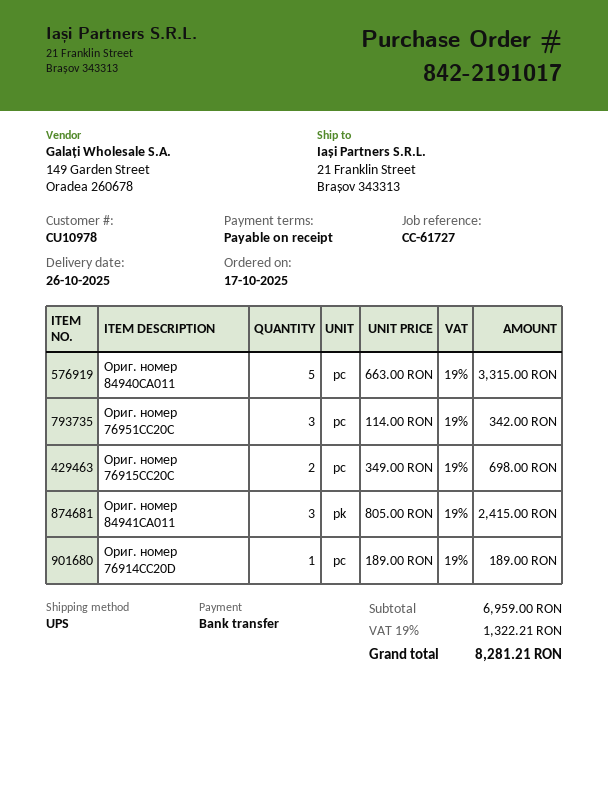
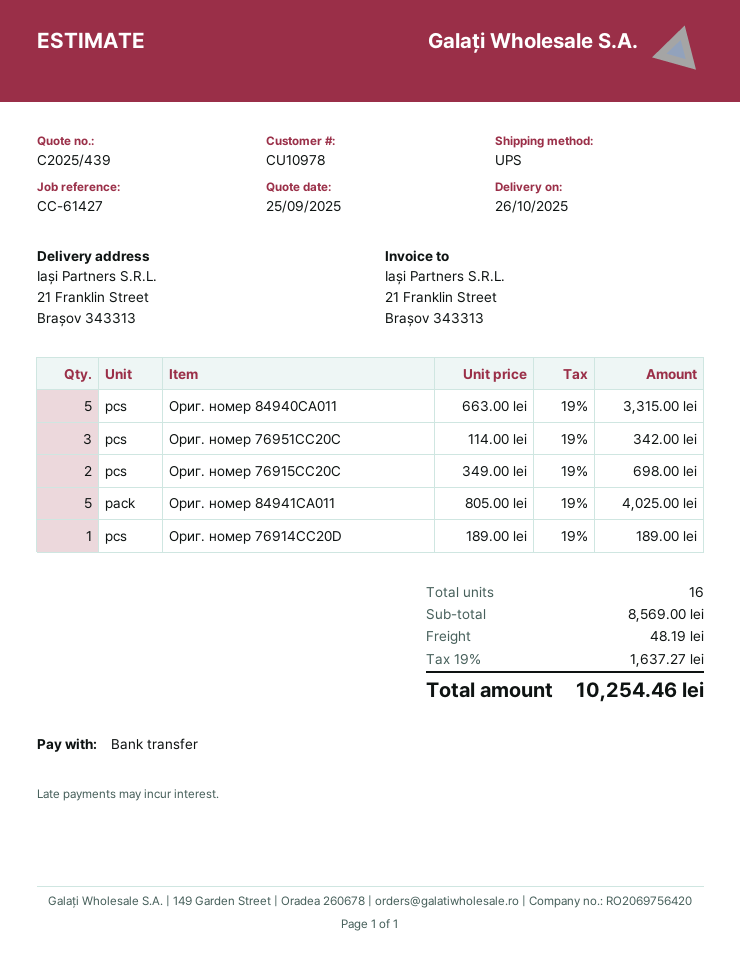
reference: CC-61727 -> CC-61427
Ориг. номер 84941CA011: 3 x 805.00 = 2415.00 -> 5 x 805.00 = 4025.00
subtotal: 6959.00 -> 8569.00
shipping: none -> 48.19
tax: 19% = 1322.21 -> 19% = 1637.27
total: 8281.21 -> 10254.46

